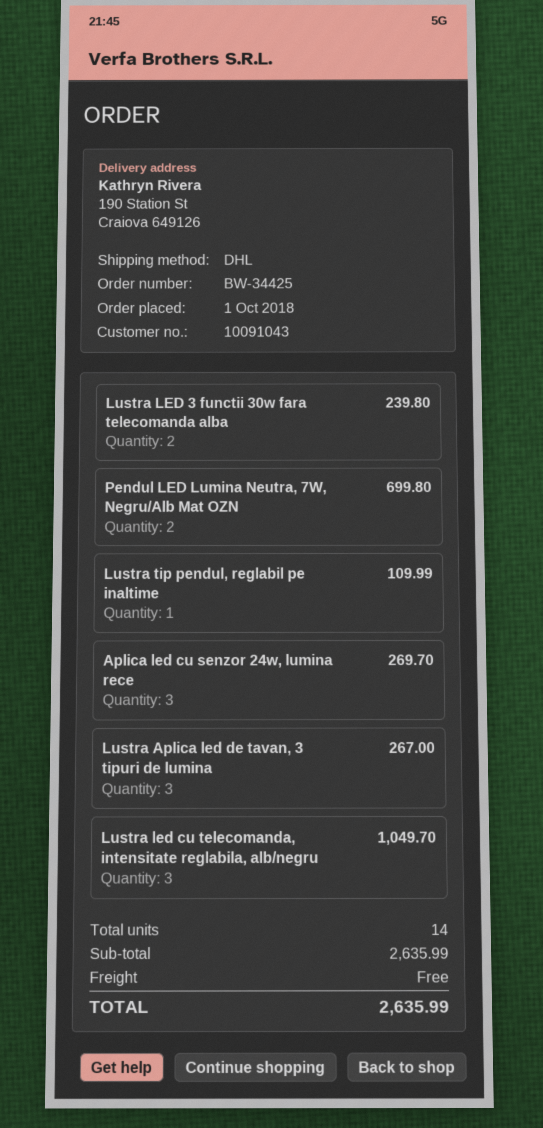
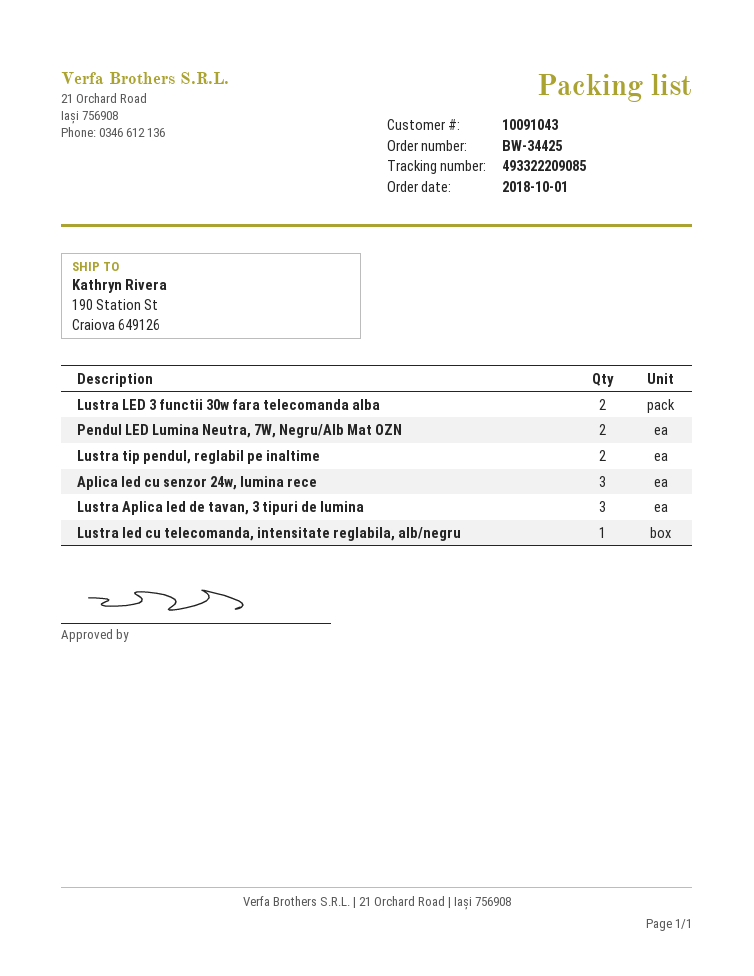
Lustra tip pendul, reglabil pe inaltime: 1 -> 2
Lustra led cu telecomanda, intensitate reglabila, alb/negru: 3 -> 1

